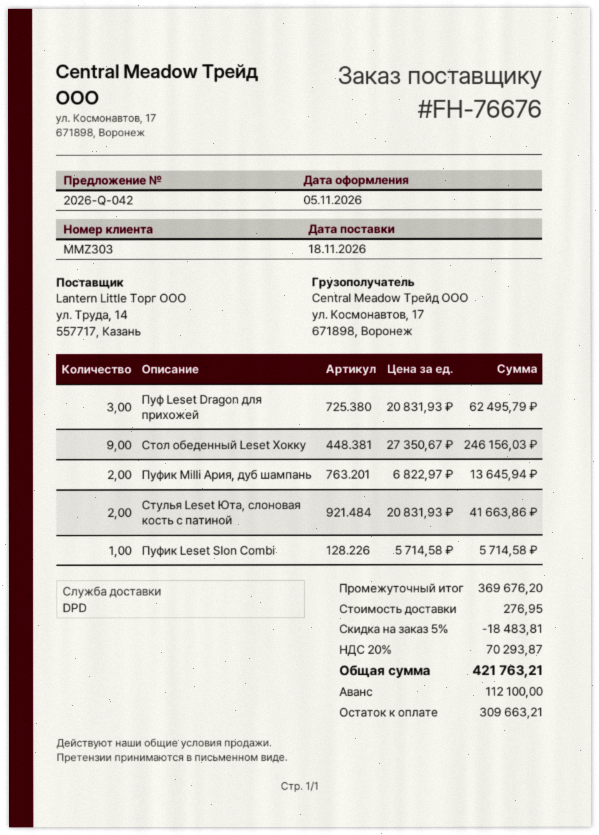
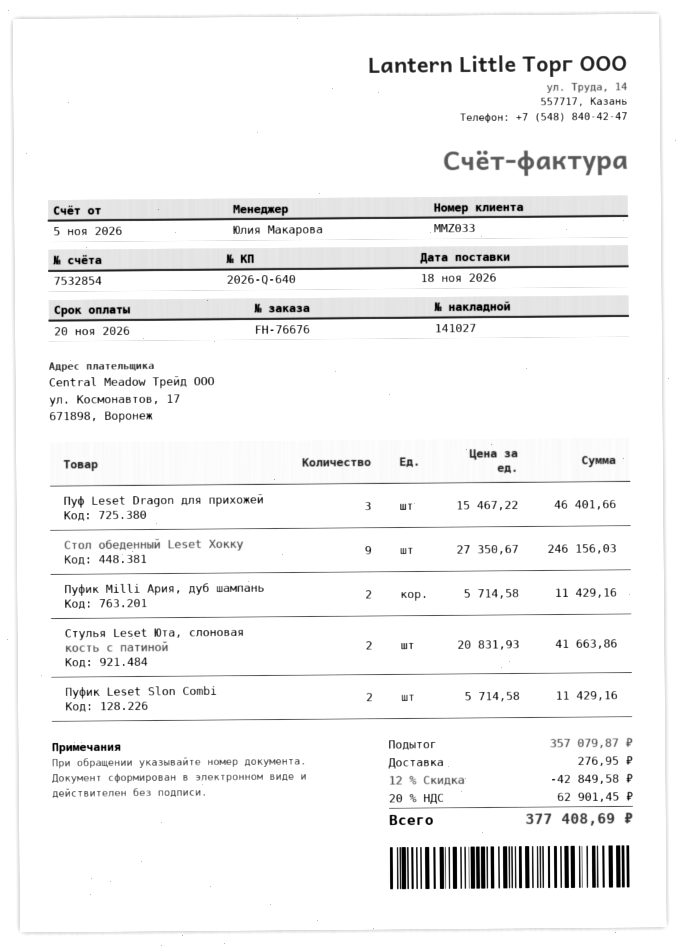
quote number: 2026-Q-042 -> 2026-Q-640
customer number: MMZ303 -> MMZ033
Пуф Leset Dragon для прихожей: 3 x 20831.93 = 62495.79 -> 3 x 15467.22 = 46401.66
Пуфик Milli Ария, дуб шампань: 2 x 6822.97 = 13645.94 -> 2 x 5714.58 = 11429.16
Пуфик Leset Slon Combi: 1 x 5714.58 = 5714.58 -> 2 x 5714.58 = 11429.16
subtotal: 369676.20 -> 357079.87
discount: 5% = 18483.81 -> 12% = 42849.58
tax: 20% = 70293.87 -> 20% = 62901.45
total: 421763.21 -> 377408.69

